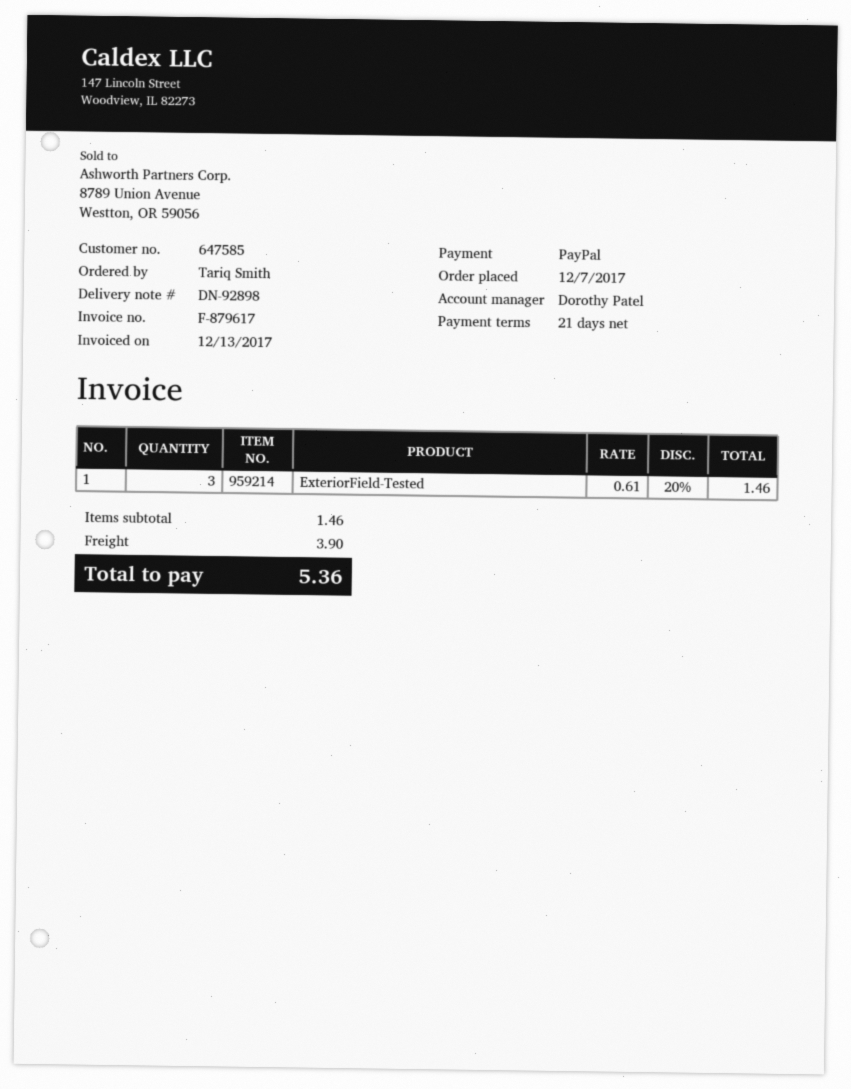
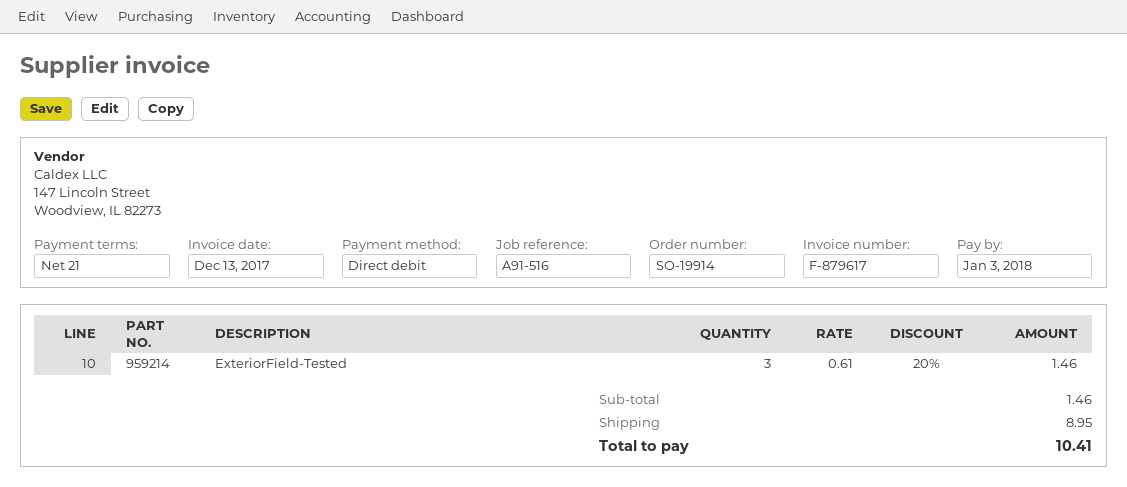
payment method: PayPal -> direct debit
shipping: 3.90 -> 8.95
total: 5.36 -> 10.41

